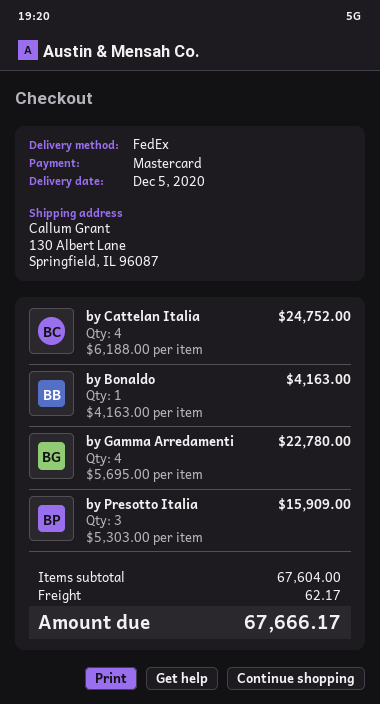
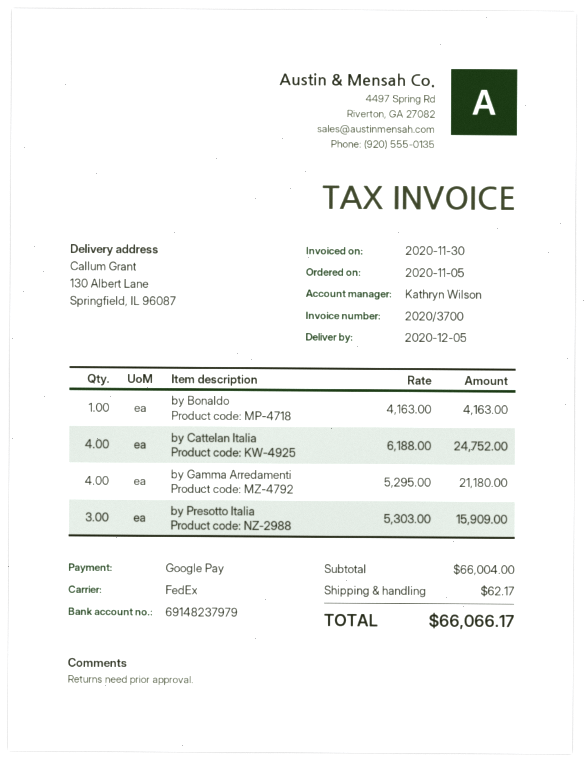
payment method: Mastercard -> Google Pay
by Gamma Arredamenti: 4 x 5695.00 = 22780.00 -> 4 x 5295.00 = 21180.00
subtotal: 67604.00 -> 66004.00
total: 67666.17 -> 66066.17

